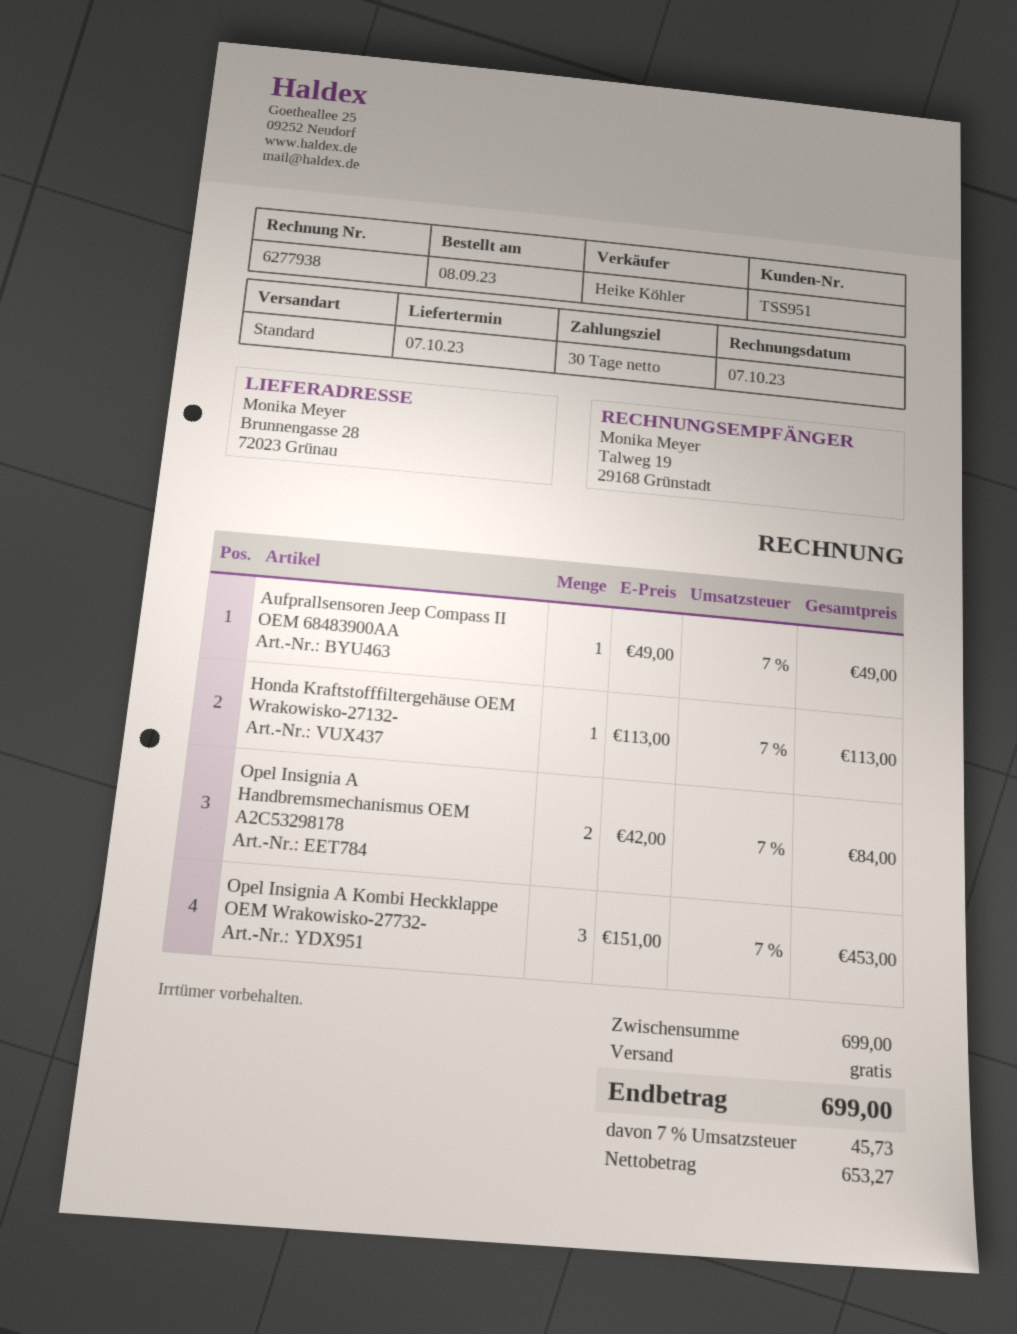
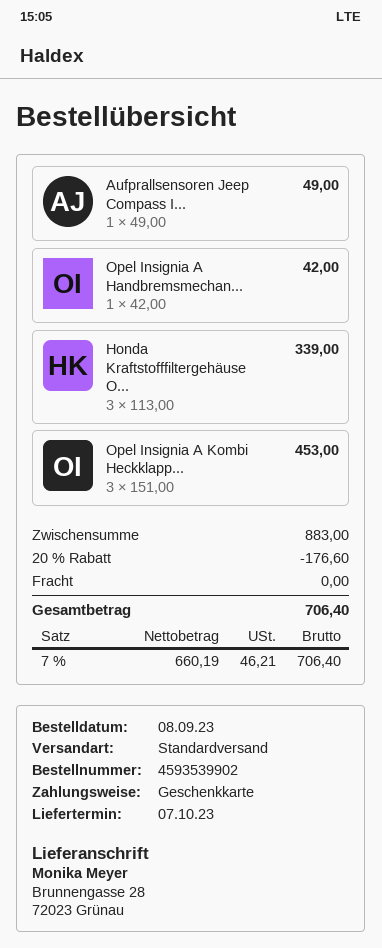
Honda Kraftstofffiltergehäuse OEM Wrakowisko-27132-: 1 x 113.00 = 113.00 -> 3 x 113.00 = 339.00
Opel Insignia A Handbremsmechanismus OEM A2C53298178: 2 x 42.00 = 84.00 -> 1 x 42.00 = 42.00
subtotal: 699.00 -> 883.00
discount: none -> 20% = 176.60
net: 653.27 -> 660.19
tax: 7% = 45.73 -> 7% = 46.21
total: 699.00 -> 706.40

